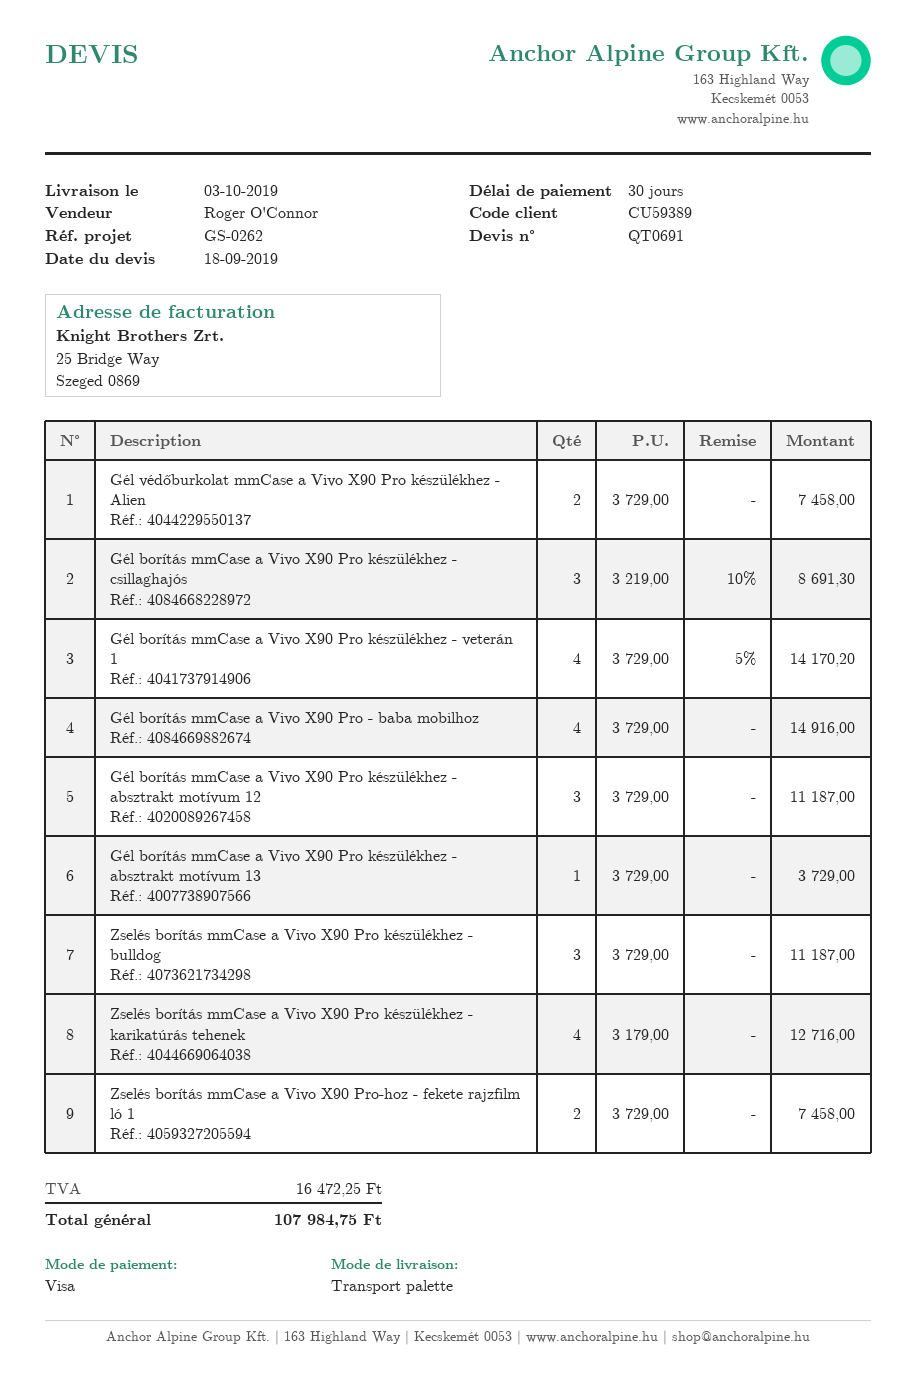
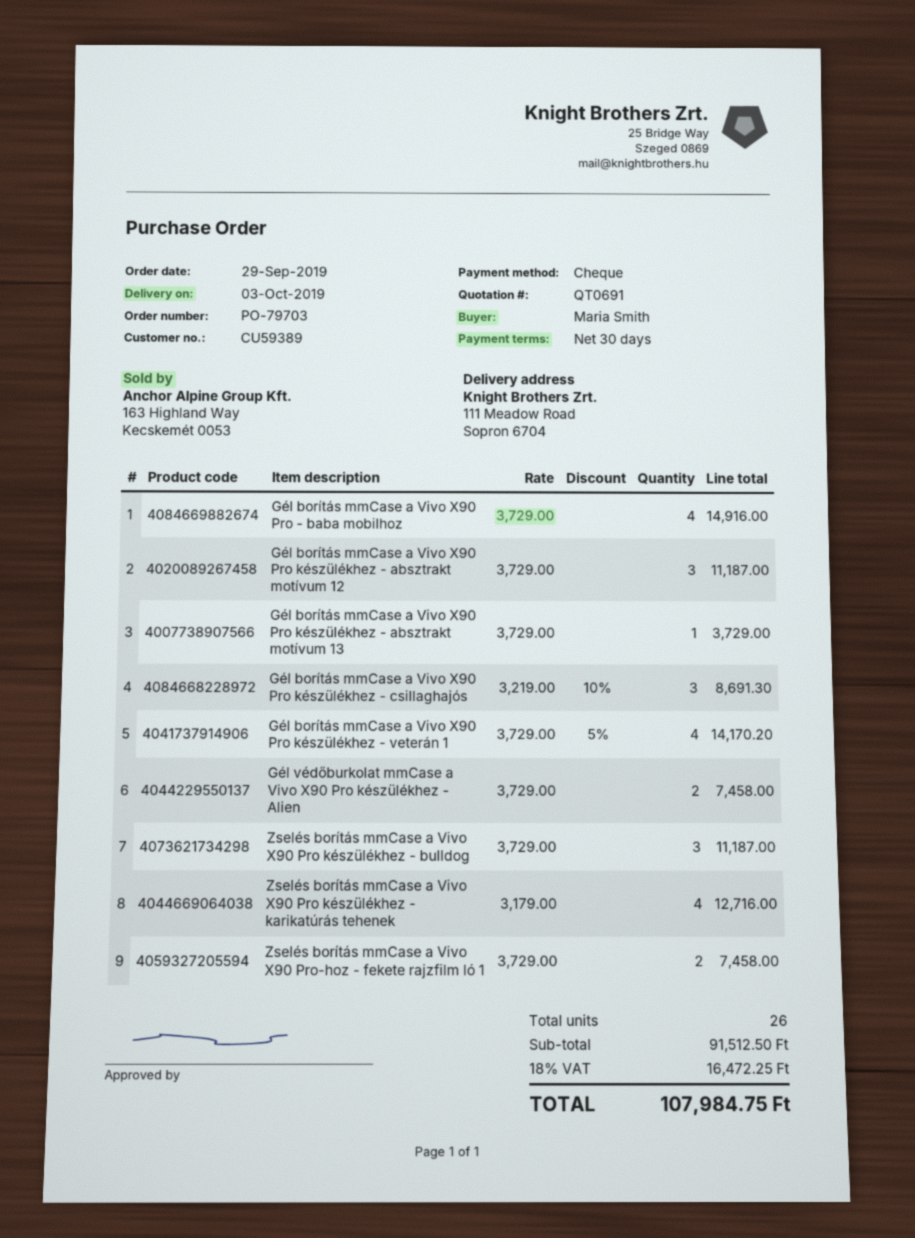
payment method: Visa -> cheque

